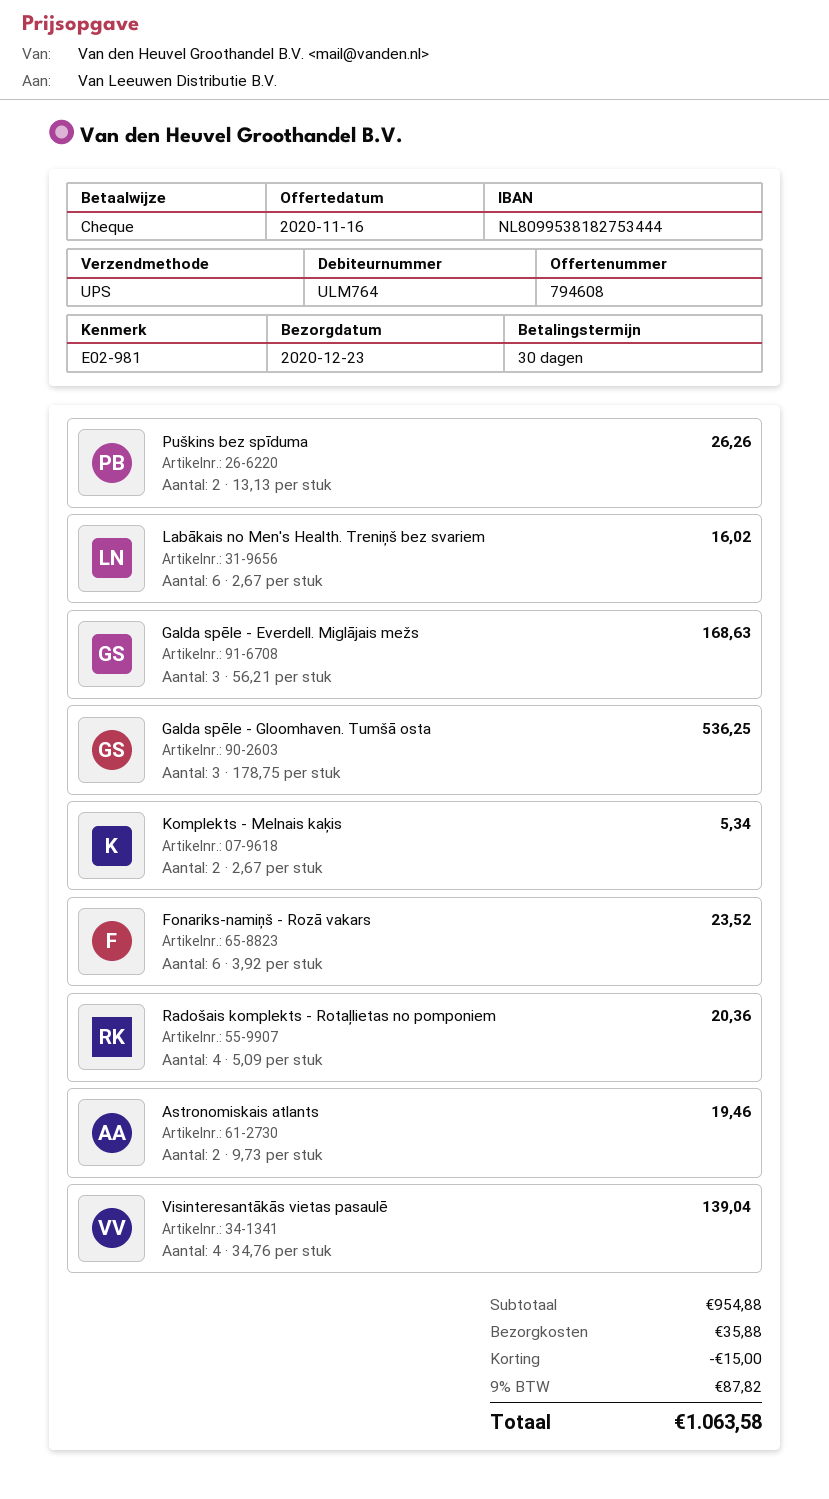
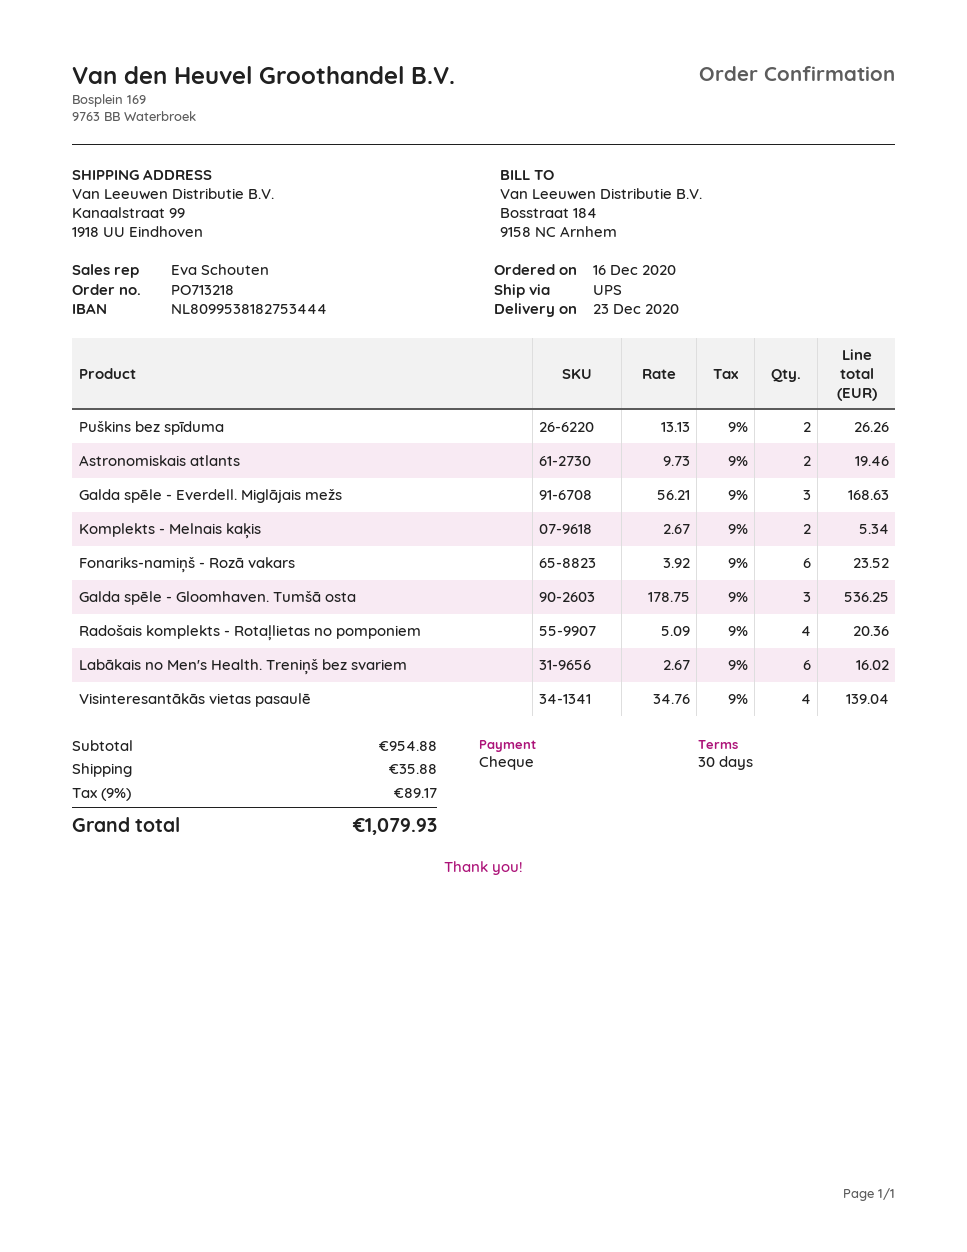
discount: 15.00 -> none
tax: 9% = 87.82 -> 9% = 89.17
total: 1063.58 -> 1079.93

